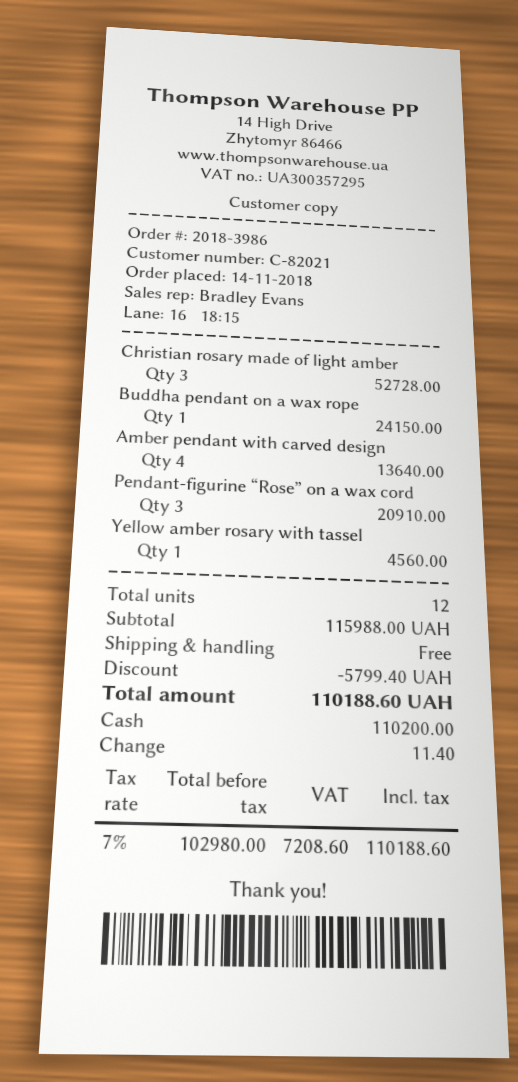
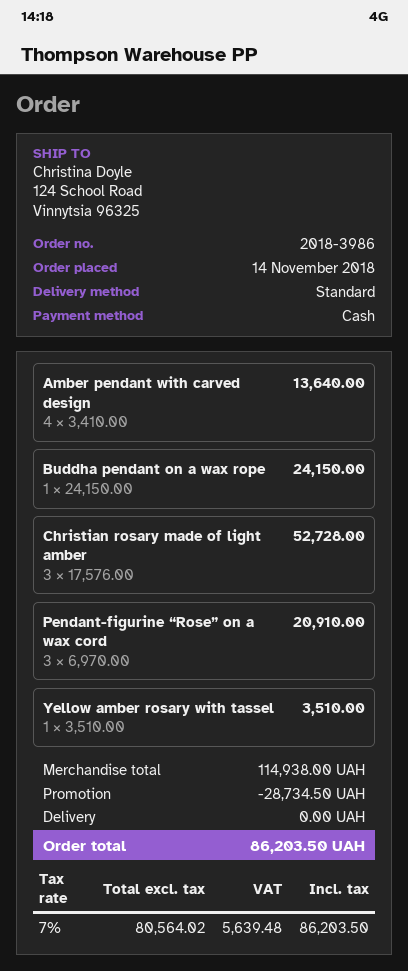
Yellow amber rosary with tassel: 1 for 4560.00 -> 1 for 3510.00
subtotal: 115988.00 -> 114938.00
discount: 5799.40 -> 28734.50
net: 102980.00 -> 80564.02
tax: 7% = 7208.60 -> 7% = 5639.48
total: 110188.60 -> 86203.50

